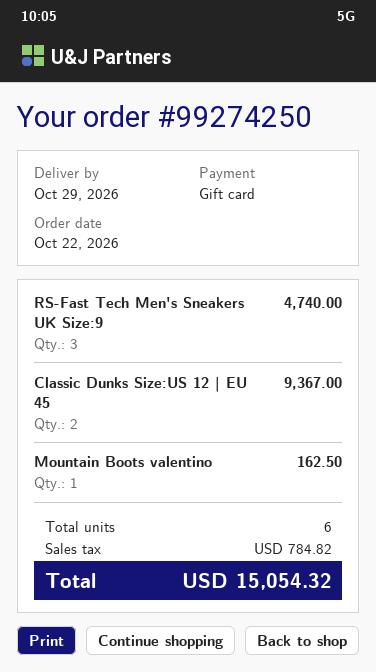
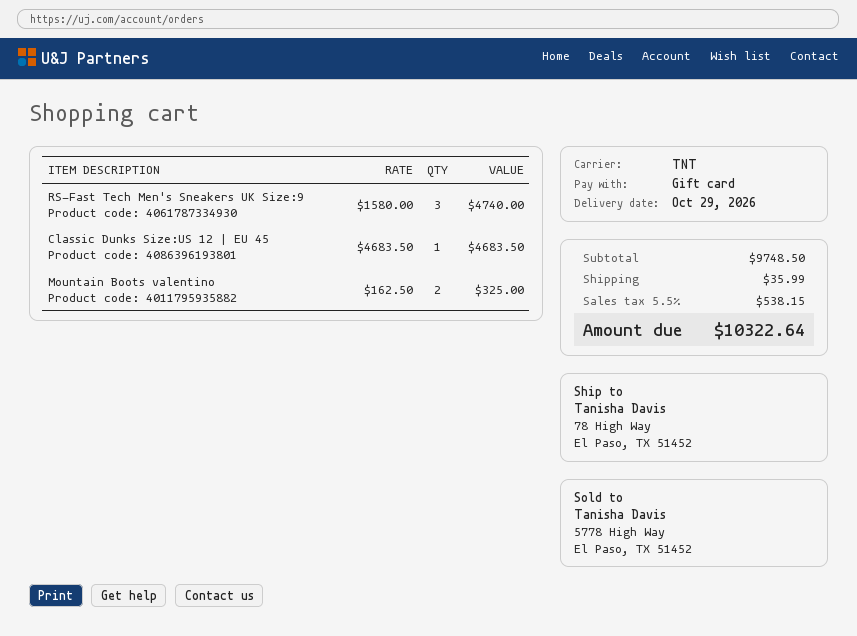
Classic Dunks Size:US 12 | EU 45: 2 for 9367.00 -> 1 for 4683.50
Mountain Boots valentino: 1 for 162.50 -> 2 for 325.00
shipping: none -> 35.99
tax: 784.82 -> 538.15
total: 15054.32 -> 10322.64

